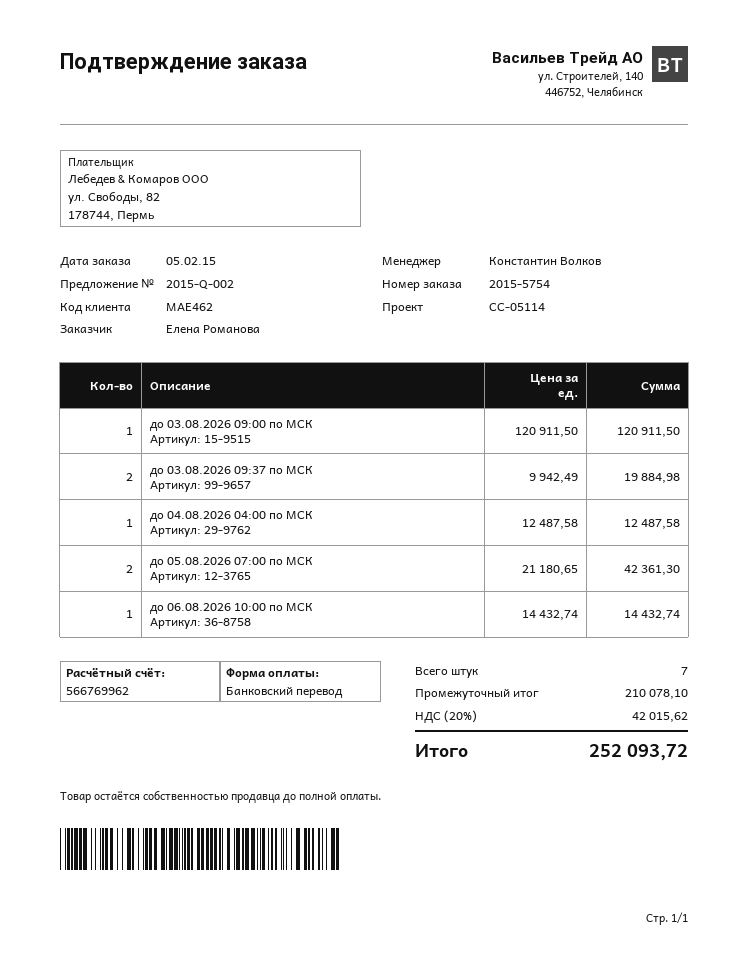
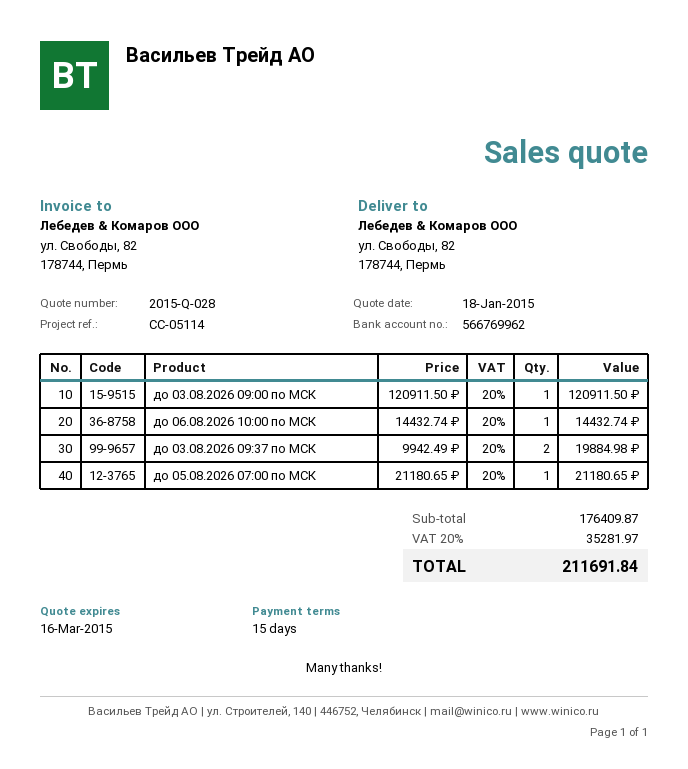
quote number: 2015-Q-002 -> 2015-Q-028
до 04.08.2026 04:00 по МСК: 1 x 12487.58 = 12487.58 -> none
до 05.08.2026 07:00 по МСК: 2 x 21180.65 = 42361.30 -> 1 x 21180.65 = 21180.65
subtotal: 210078.10 -> 176409.87
tax: 20% = 42015.62 -> 20% = 35281.97
total: 252093.72 -> 211691.84

